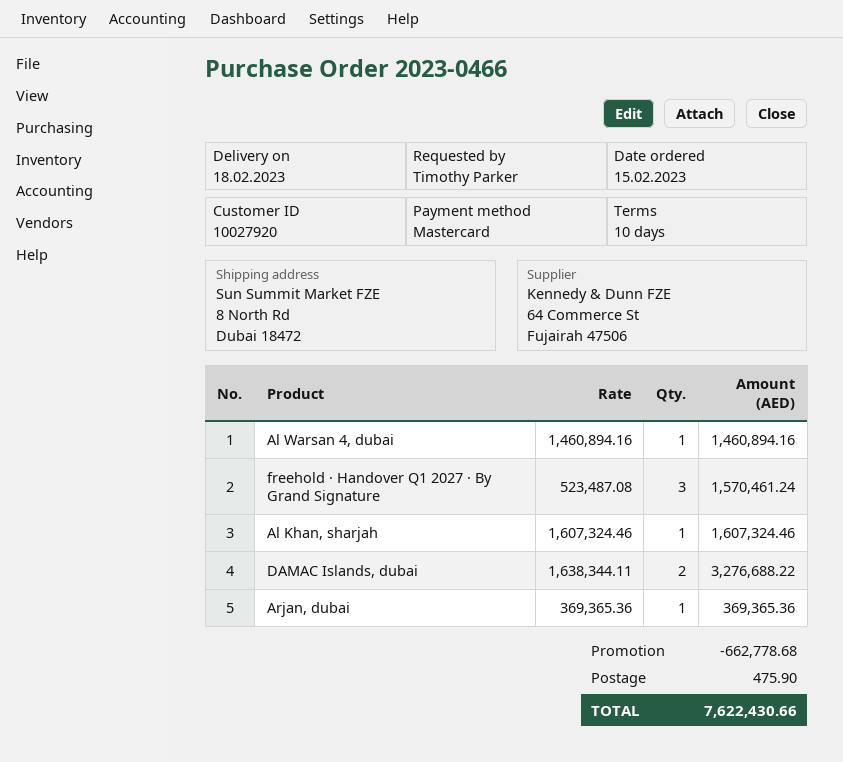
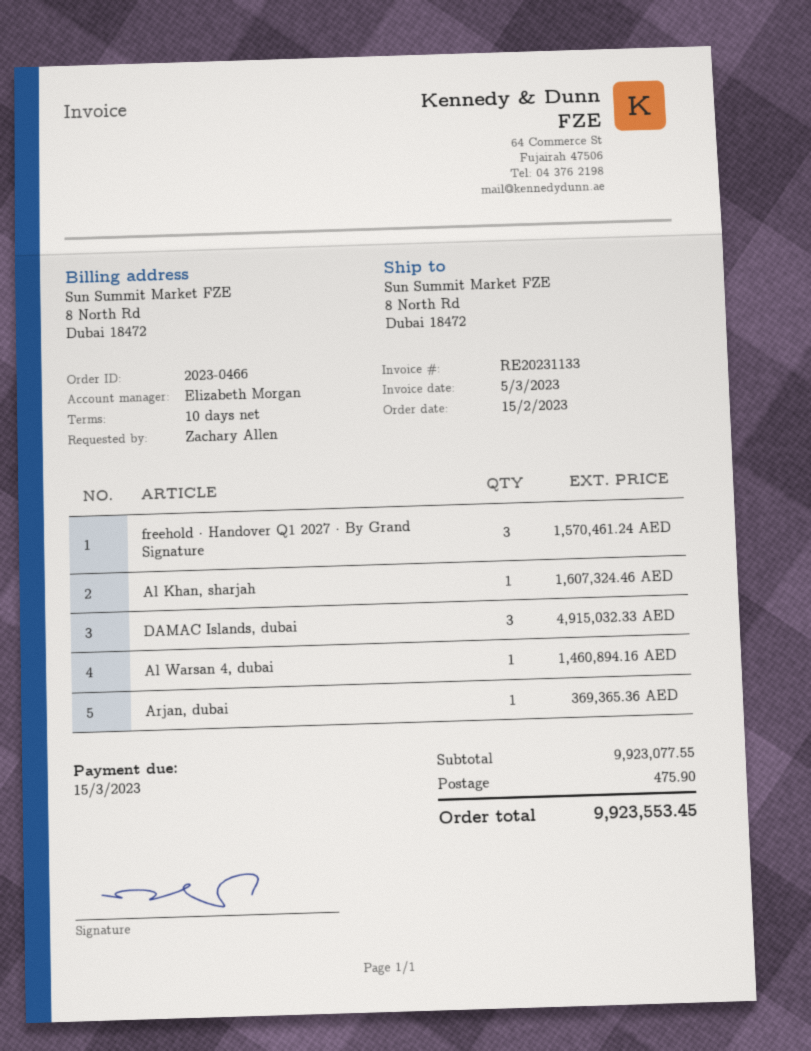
ordered by: Timothy Parker -> Zachary Allen
DAMAC Islands, dubai: 2 for 3276688.22 -> 3 for 4915032.33
discount: 662778.68 -> none
total: 7622430.66 -> 9923553.45

